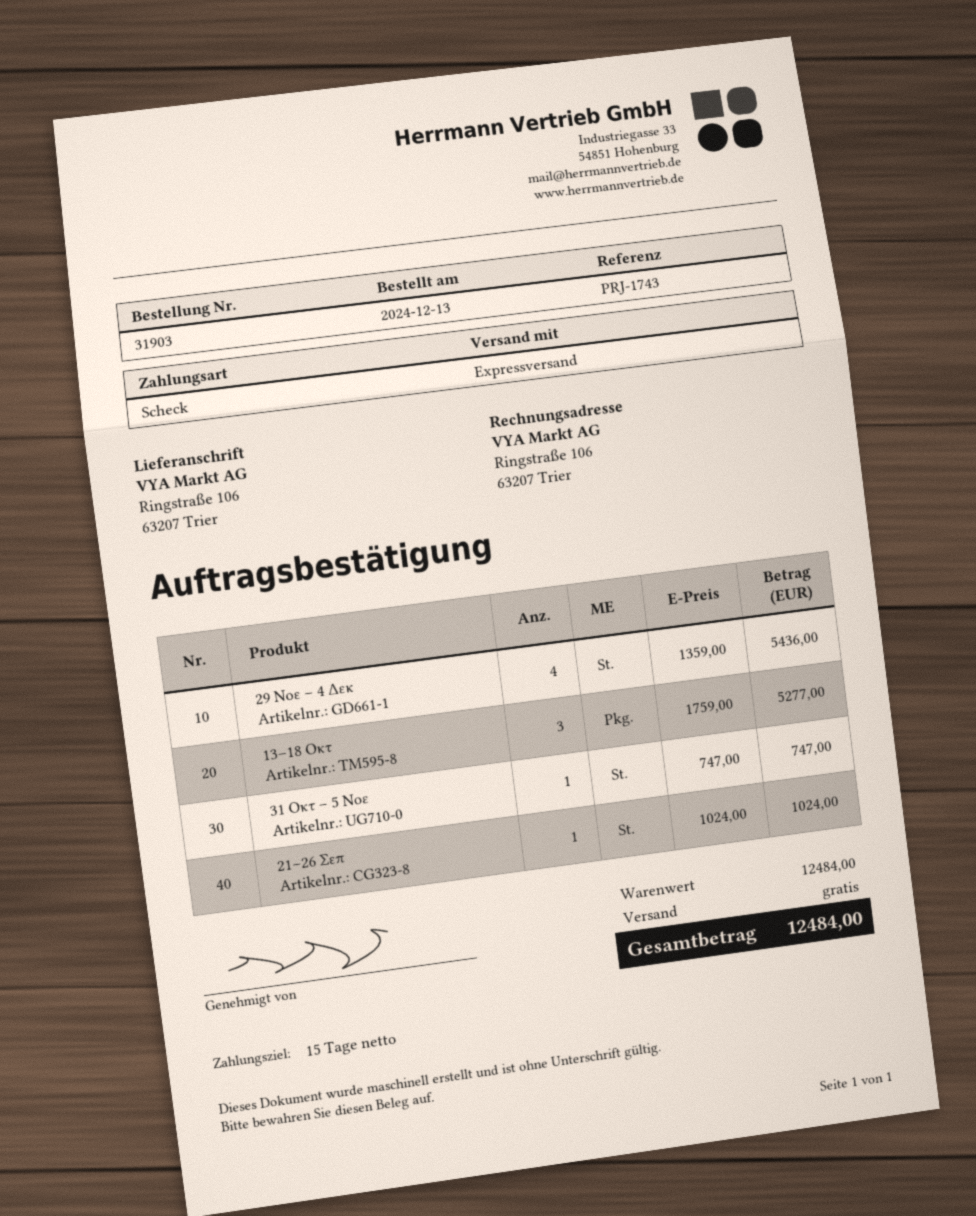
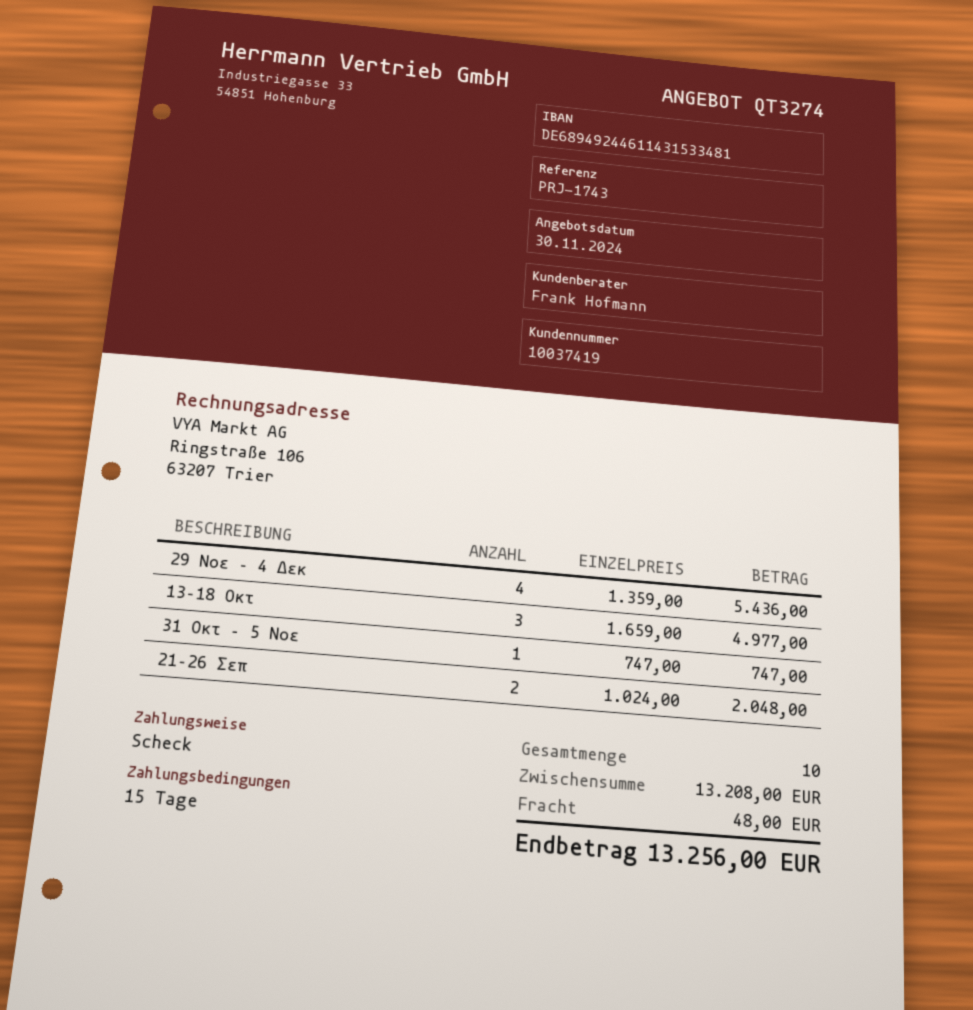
13–18 Οκτ: 3 x 1759.00 = 5277.00 -> 3 x 1659.00 = 4977.00
21–26 Σεπ: 1 x 1024.00 = 1024.00 -> 2 x 1024.00 = 2048.00
subtotal: 12484.00 -> 13208.00
shipping: 0.00 -> 48.00
total: 12484.00 -> 13256.00

